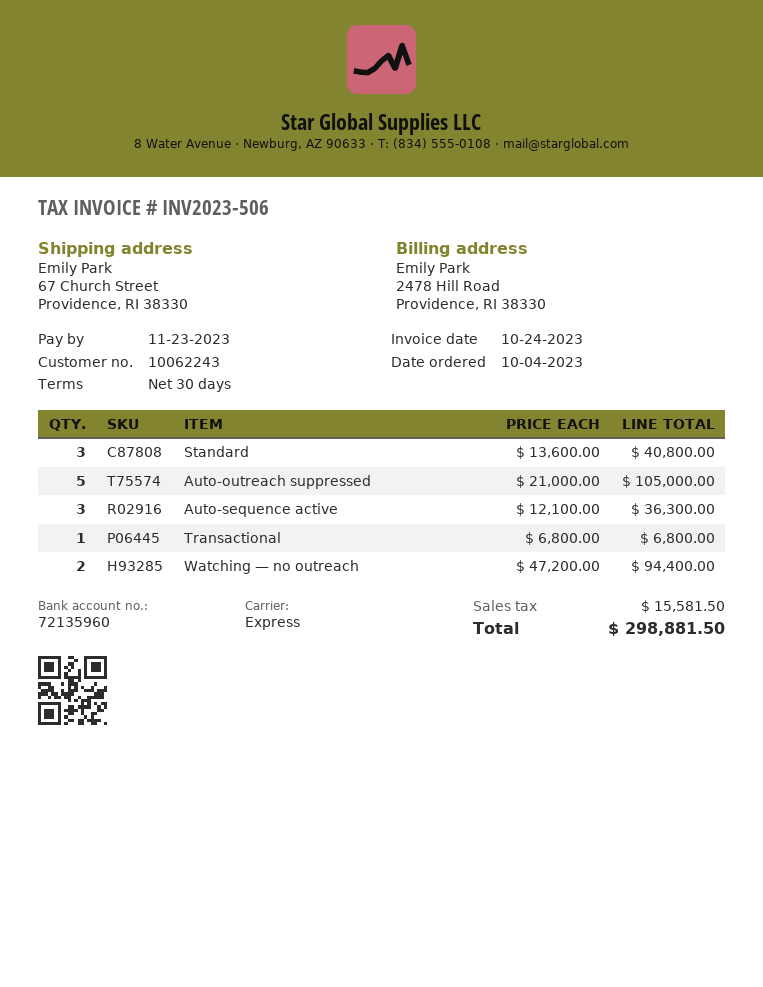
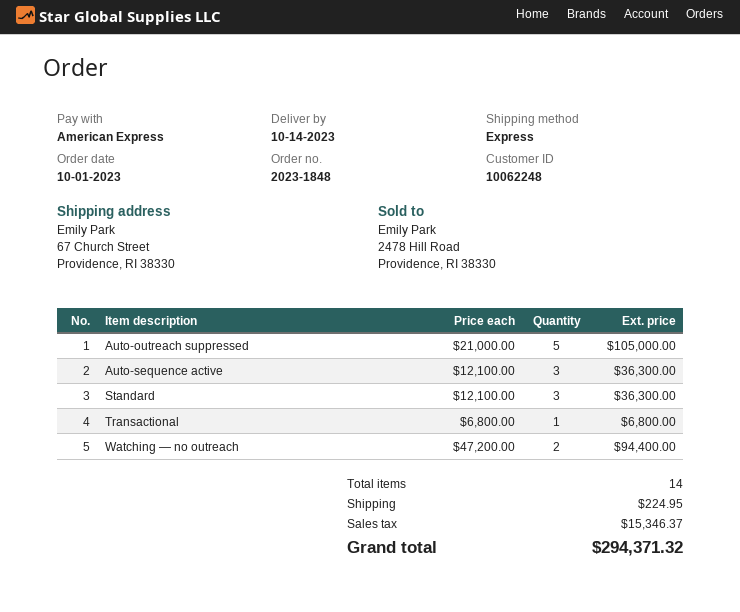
order date: 2023-10-04 -> 2023-10-01
customer number: 10062243 -> 10062248
Standard: 3 x 13600.00 = 40800.00 -> 3 x 12100.00 = 36300.00
shipping: none -> 224.95
tax: 15581.50 -> 15346.37
total: 298881.50 -> 294371.32

